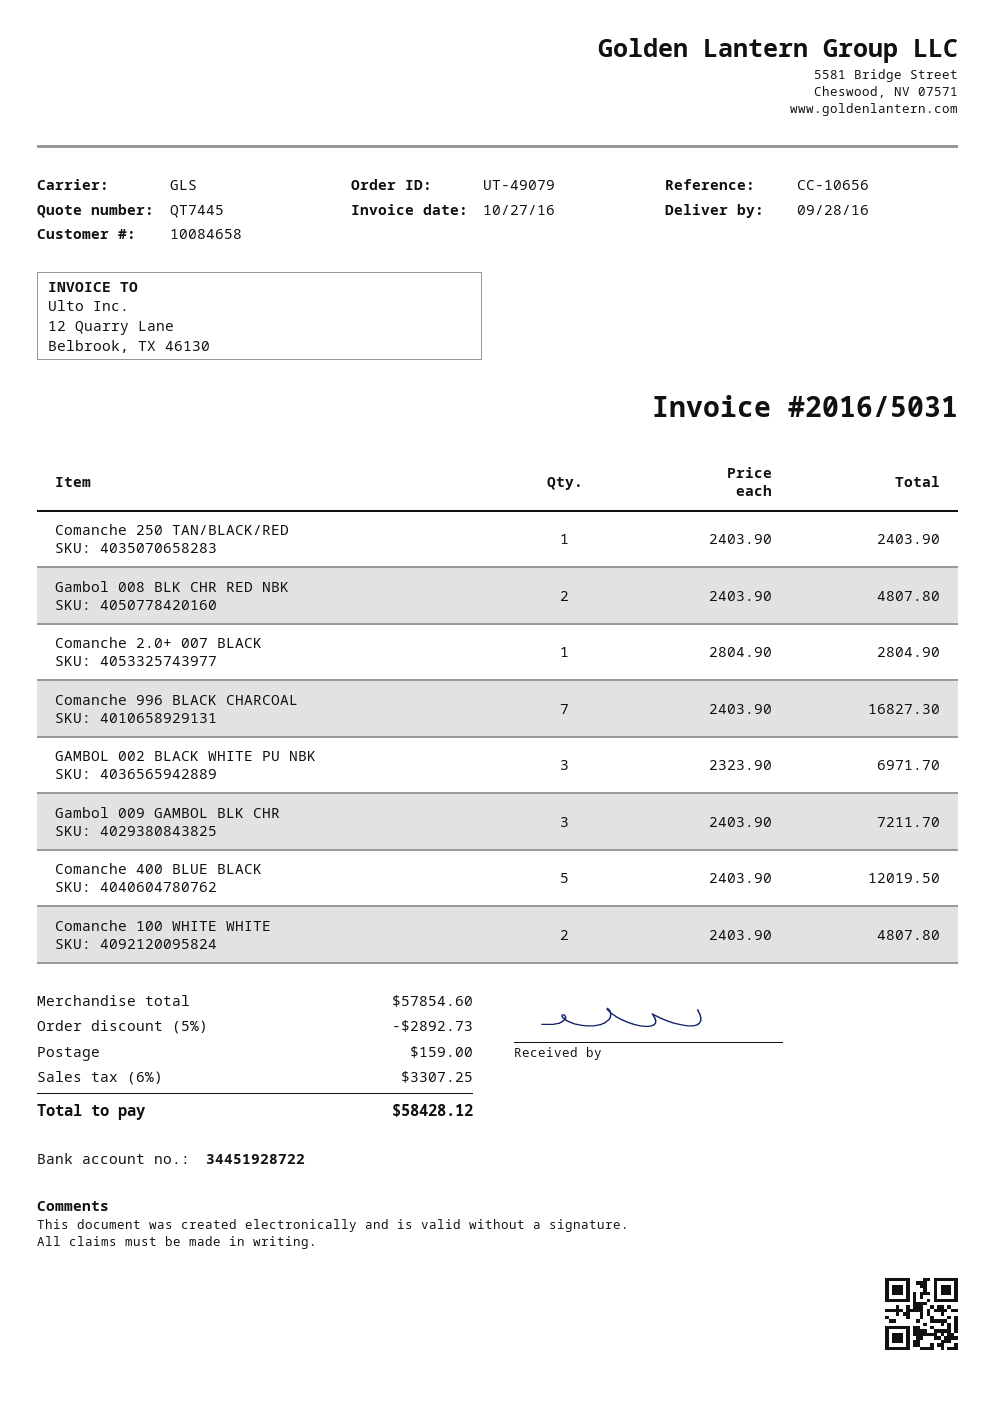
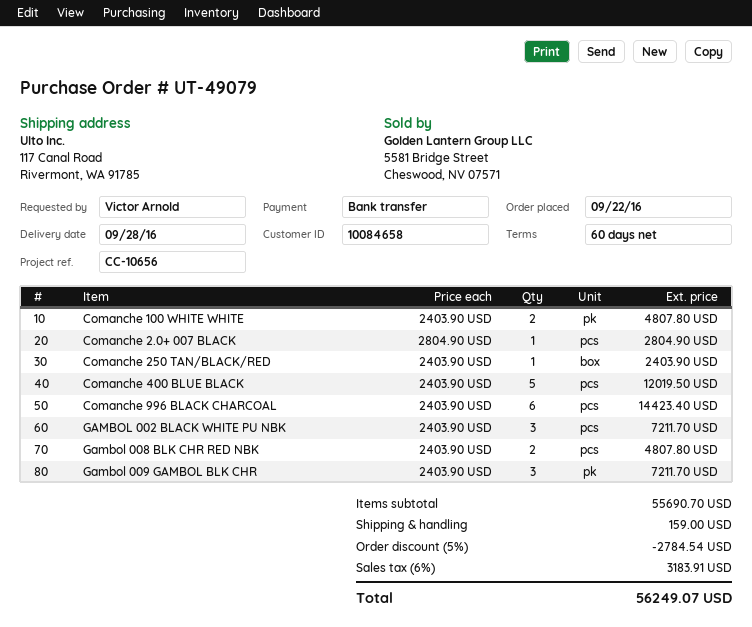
Comanche 996 BLACK CHARCOAL: 7 x 2403.90 = 16827.30 -> 6 x 2403.90 = 14423.40
GAMBOL 002 BLACK WHITE PU NBK: 3 x 2323.90 = 6971.70 -> 3 x 2403.90 = 7211.70
subtotal: 57854.60 -> 55690.70
discount: 5% = 2892.73 -> 5% = 2784.54
tax: 6% = 3307.25 -> 6% = 3183.91
total: 58428.12 -> 56249.07

